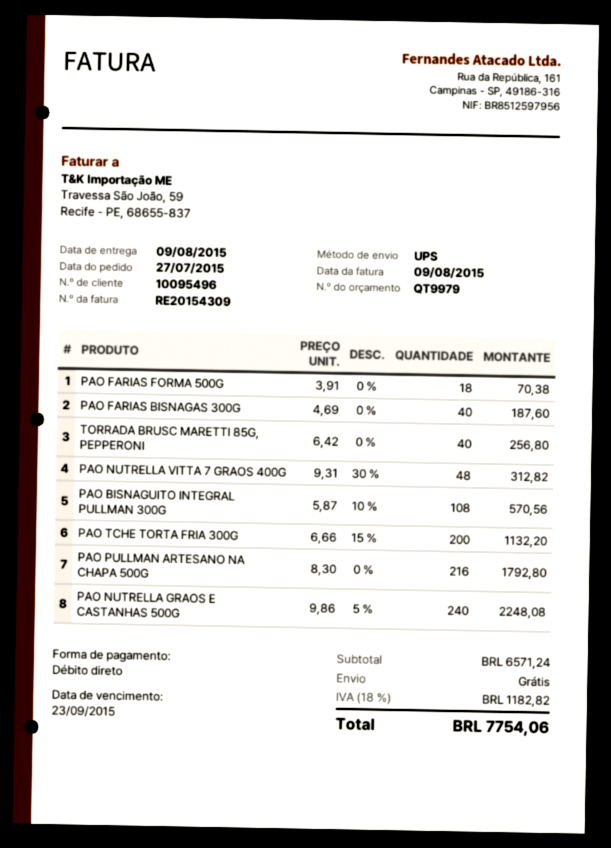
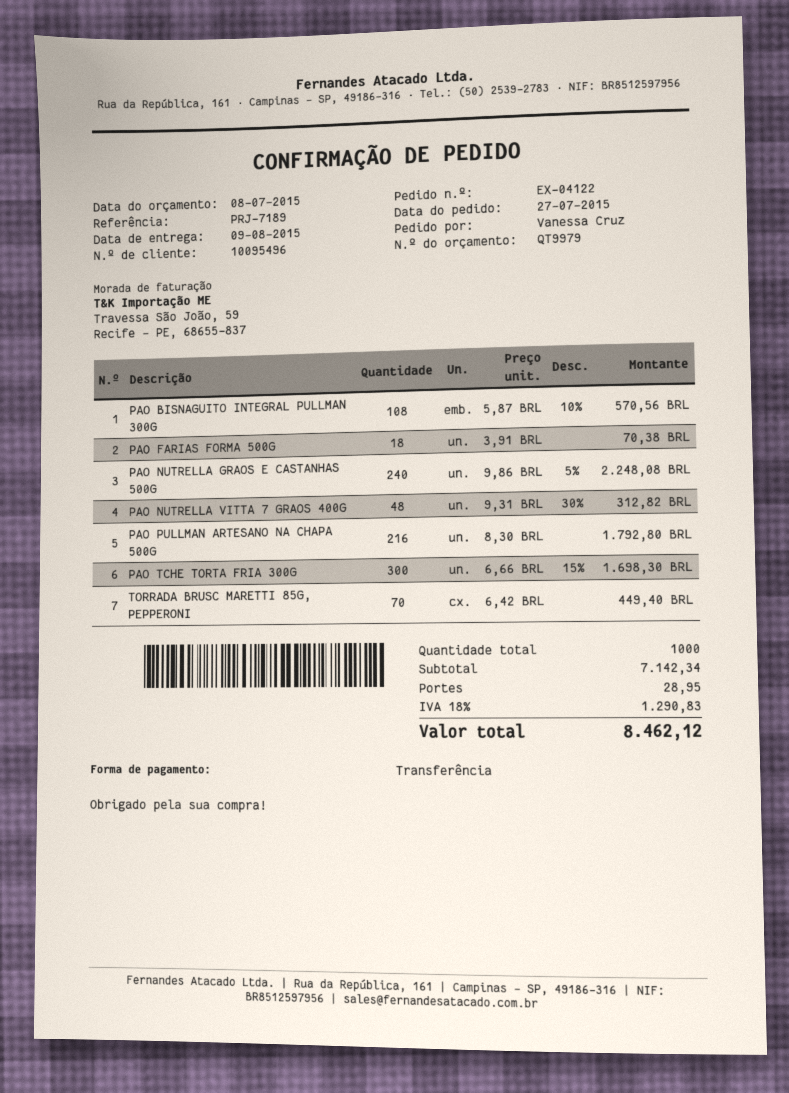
payment method: direct debit -> bank transfer
PAO FARIAS BISNAGAS 300G: 40 x 4.69 = 187.60 -> none
TORRADA BRUSC MARETTI 85G, PEPPERONI: 40 x 6.42 = 256.80 -> 70 x 6.42 = 449.40
PAO TCHE TORTA FRIA 300G: 200 x 6.66 - 15% = 1132.20 -> 300 x 6.66 - 15% = 1698.30
subtotal: 6571.24 -> 7142.34
shipping: 0.00 -> 28.95
tax: 18% = 1182.82 -> 18% = 1290.83
total: 7754.06 -> 8462.12

